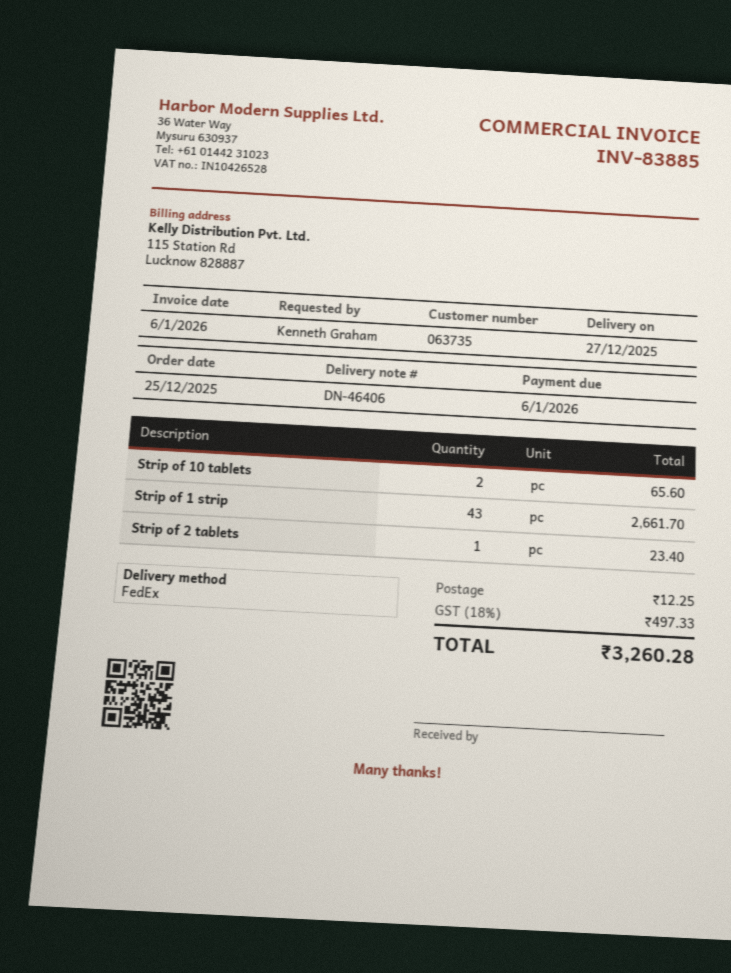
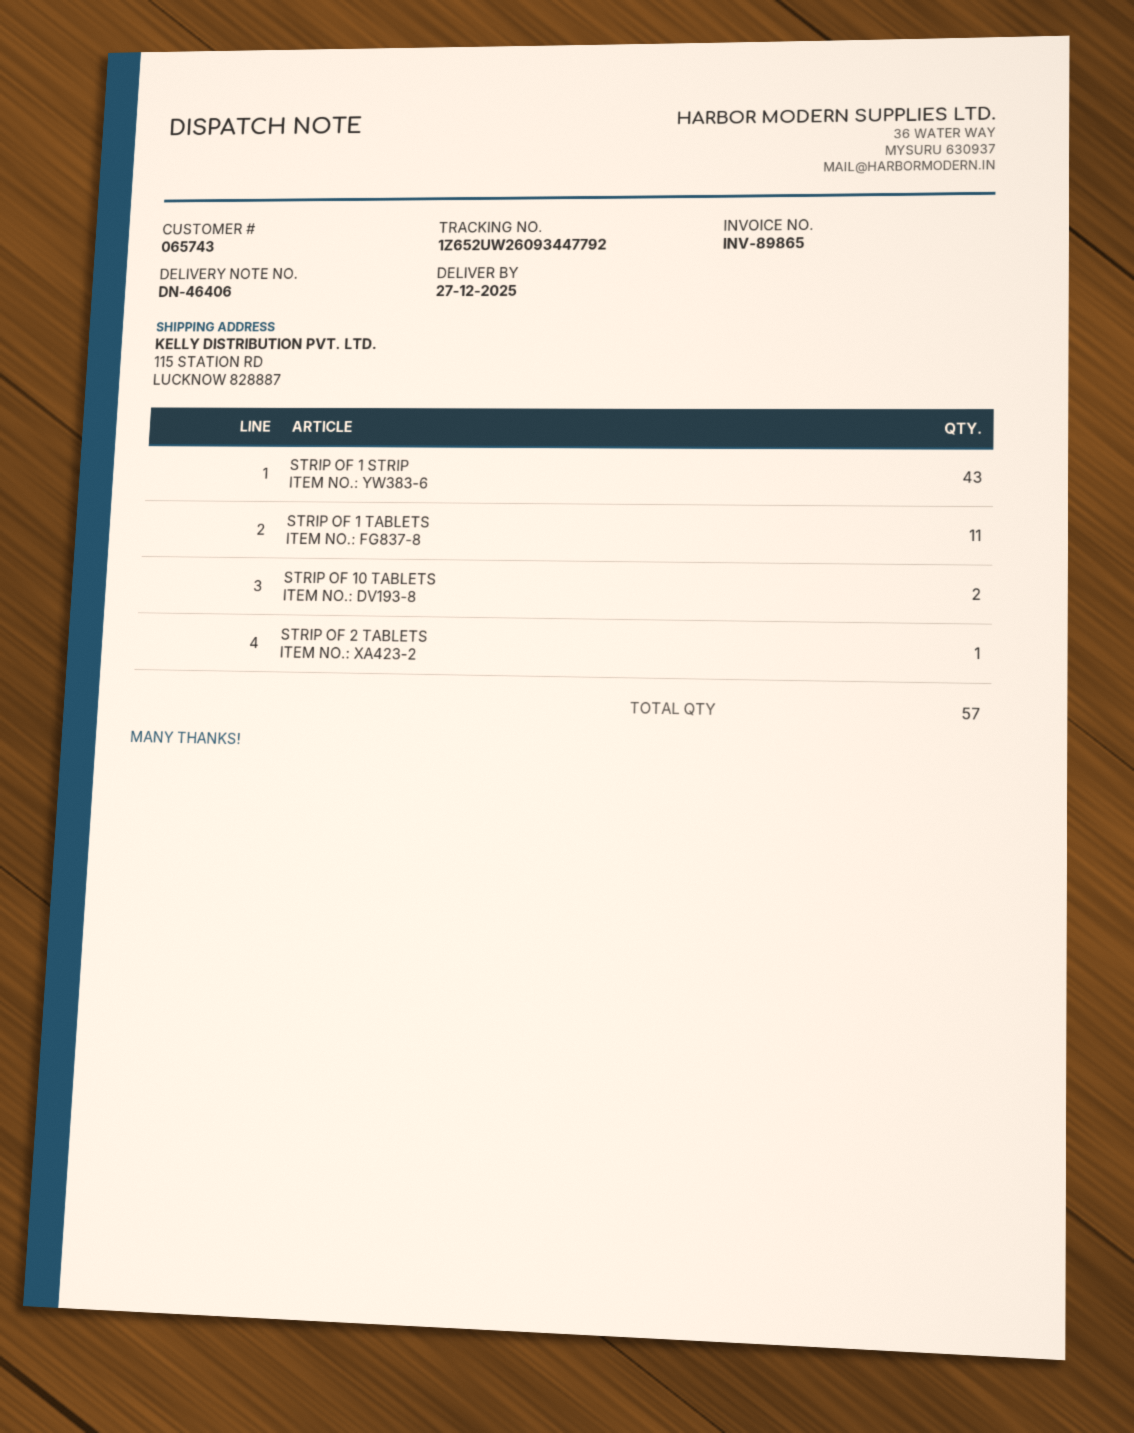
invoice number: INV-83885 -> INV-89865
customer number: 063735 -> 065743
STRIP OF 1 TABLETS: none -> 11

